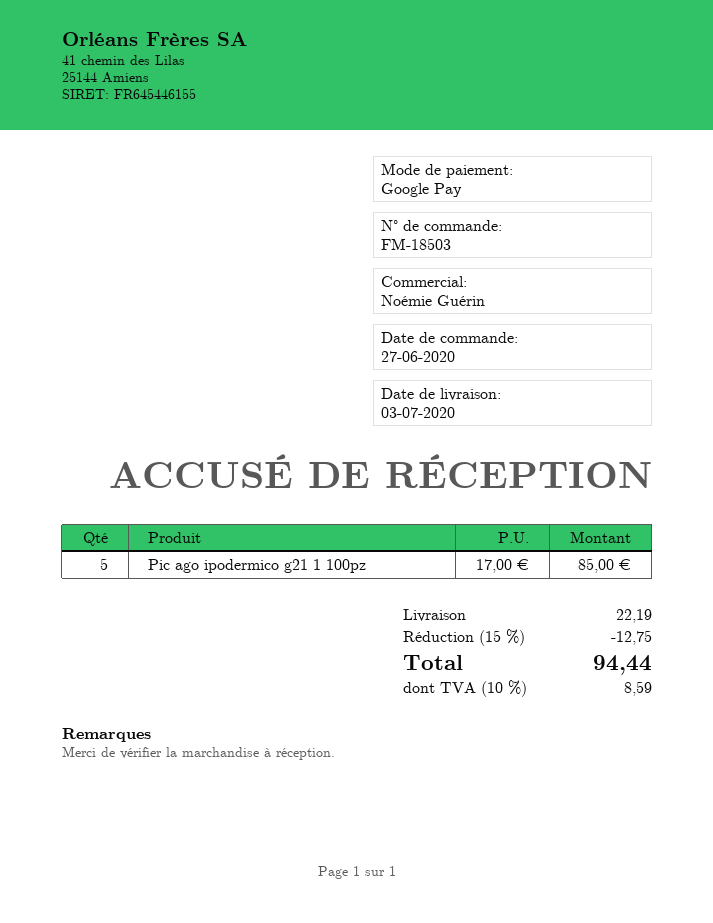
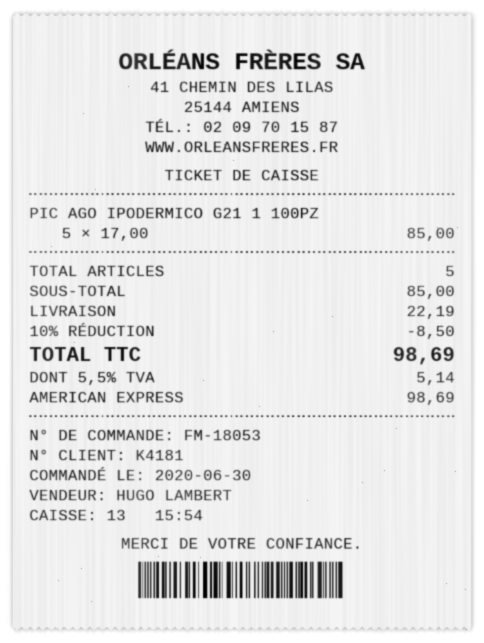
order number: FM-18503 -> FM-18053
order date: 2020-06-27 -> 2020-06-30
sales rep: Noémie Guérin -> HUGO LAMBERT
payment method: Google Pay -> American Express
discount: 15% = 12.75 -> 10% = 8.50
tax: 10% = 8.59 -> 5.5% = 5.14
total: 94.44 -> 98.69

